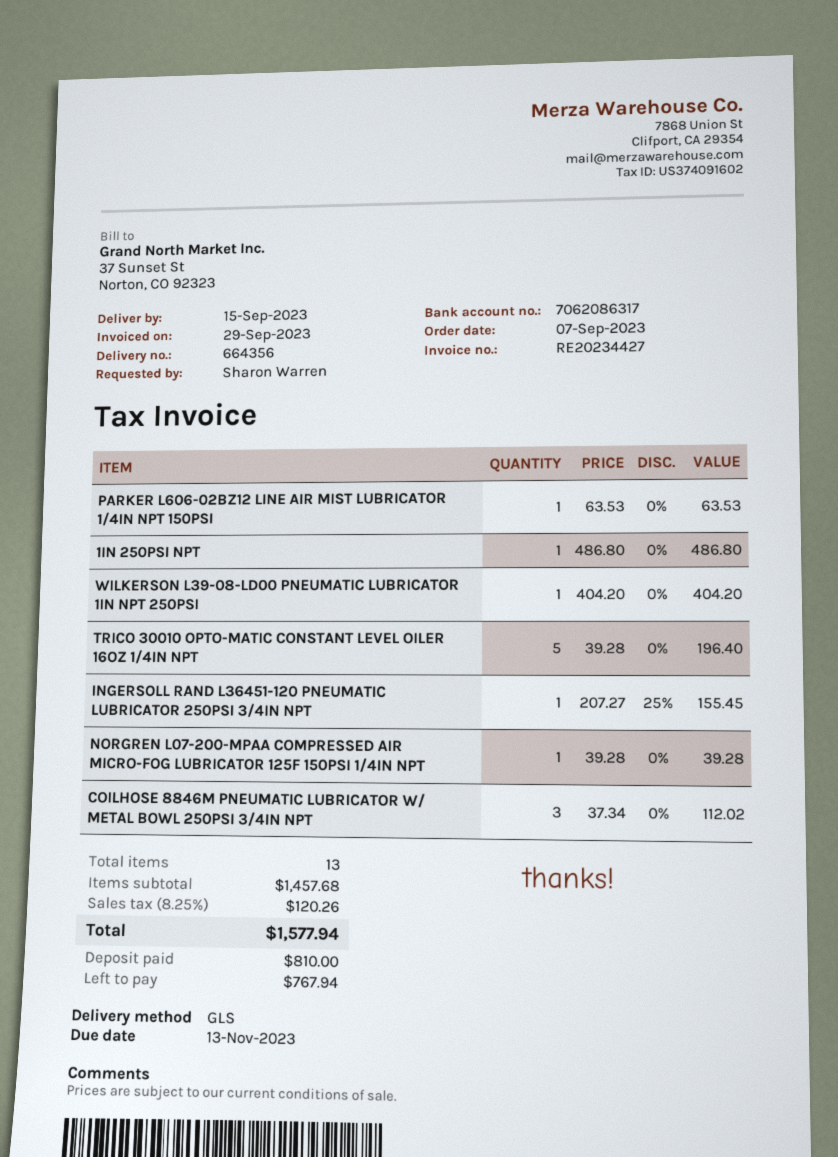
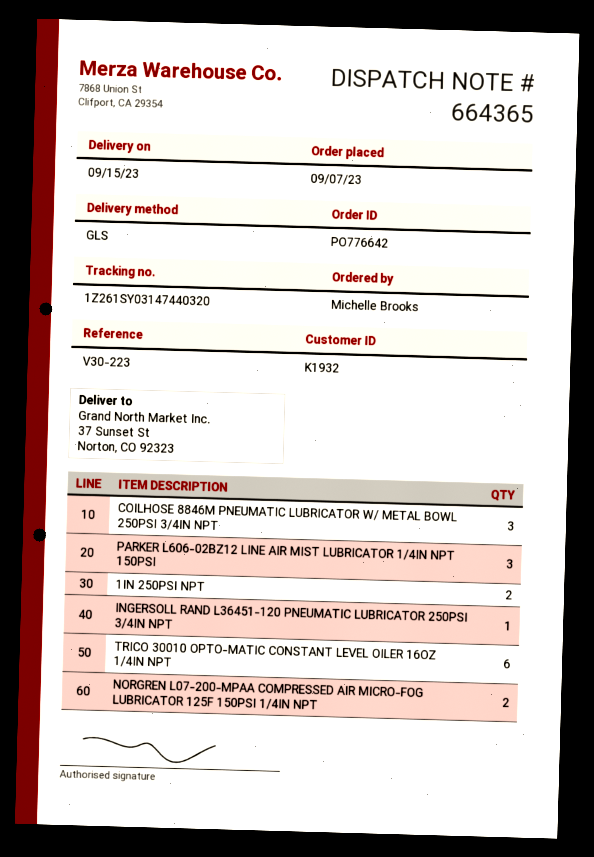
delivery note number: 664356 -> 664365
ordered by: Sharon Warren -> Michelle Brooks
PARKER L606-02BZ12 LINE AIR MIST LUBRICATOR 1/4IN NPT 150PSI: 1 -> 3
1IN 250PSI NPT: 1 -> 2
WILKERSON L39-08-LD00 PNEUMATIC LUBRICATOR 1IN NPT 250PSI: 1 -> none
TRICO 30010 OPTO-MATIC CONSTANT LEVEL OILER 16OZ 1/4IN NPT: 5 -> 6
NORGREN L07-200-MPAA COMPRESSED AIR MICRO-FOG LUBRICATOR 125F 150PSI 1/4IN NPT: 1 -> 2

